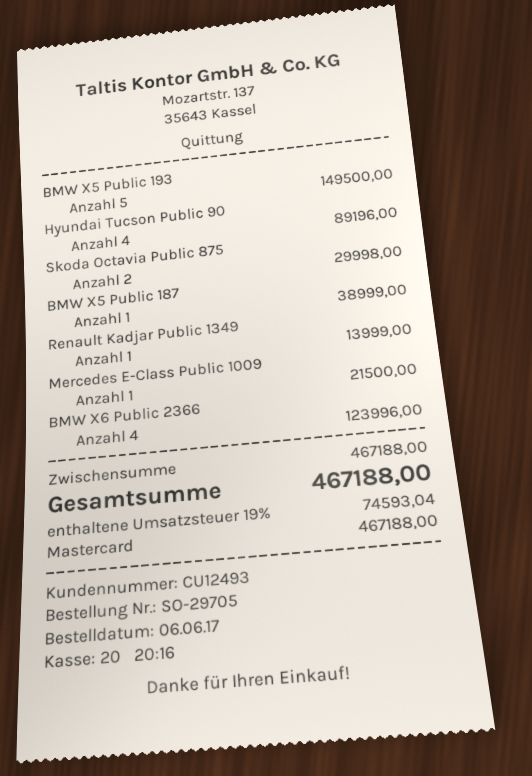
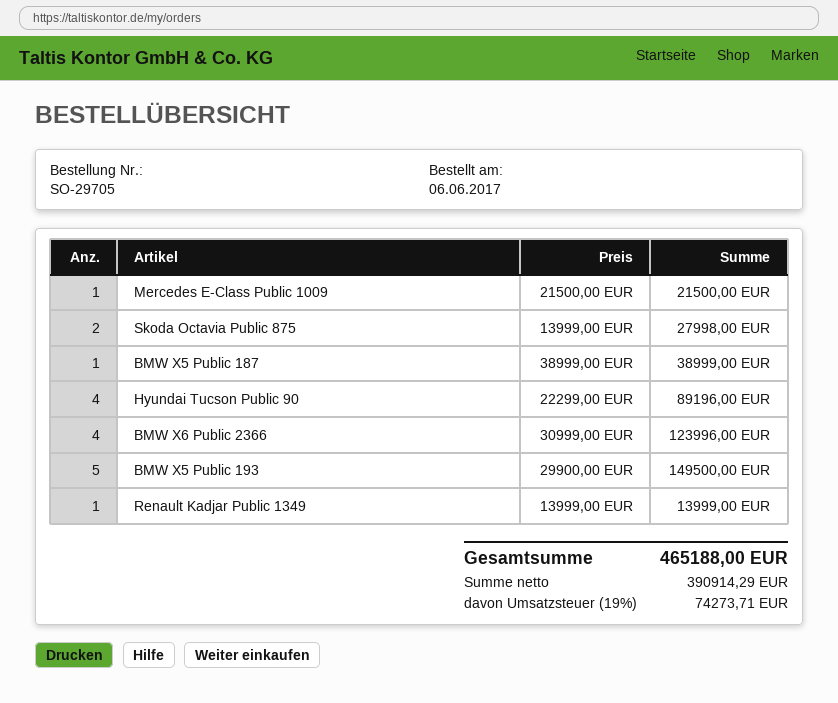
Skoda Octavia Public 875: 2 for 29998.00 -> 2 for 27998.00
tax: 19% = 74593.04 -> 19% = 74273.71
total: 467188.00 -> 465188.00

